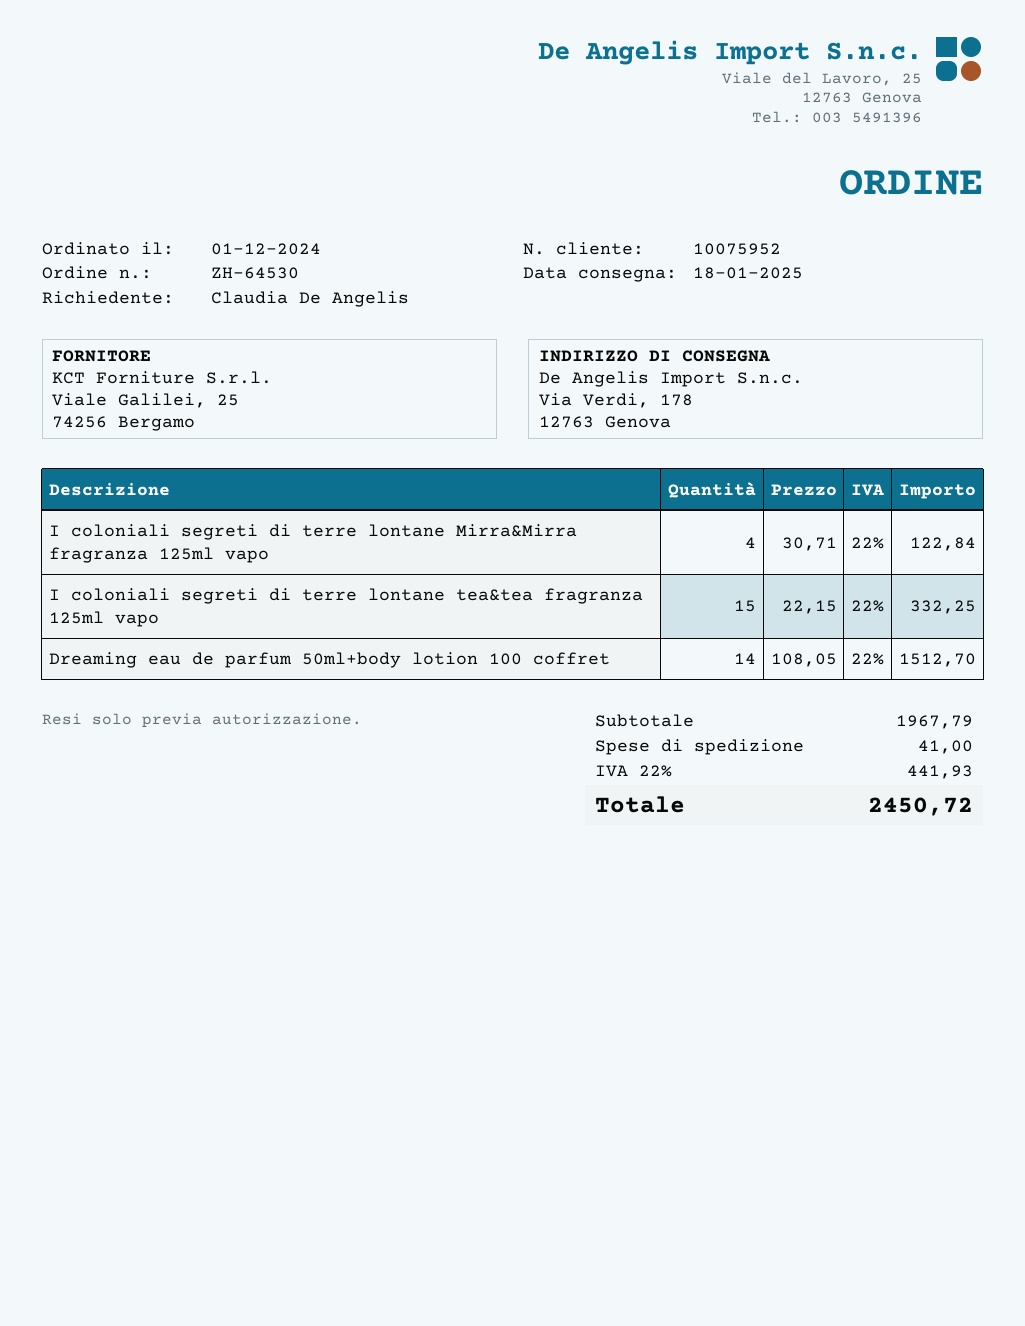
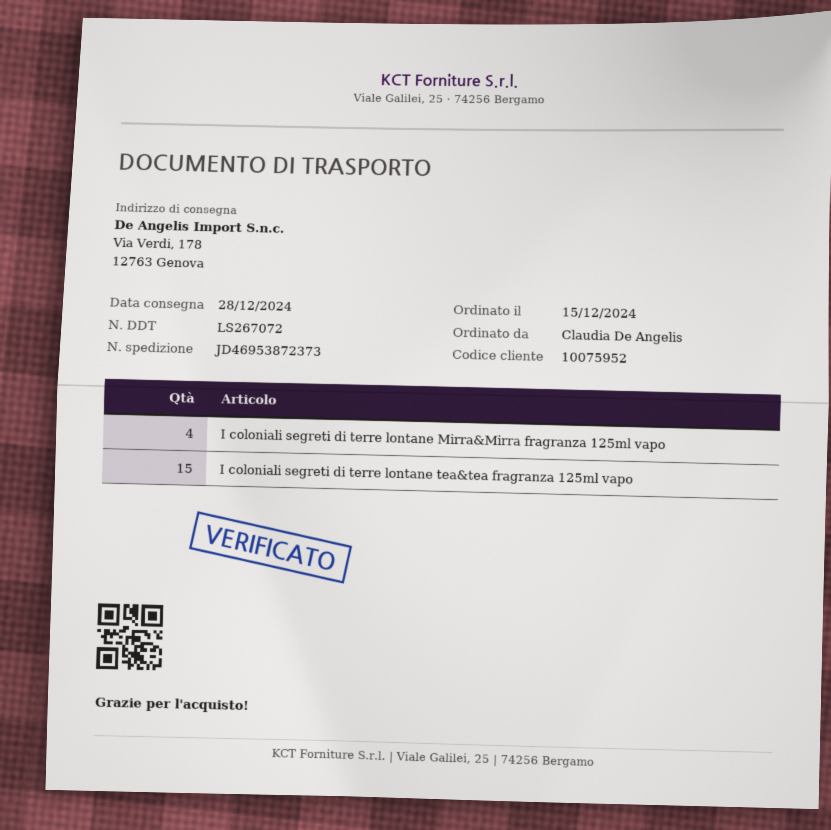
order date: 2024-12-01 -> 2024-12-15
delivery date: 2025-01-18 -> 2024-12-28
Dreaming eau de parfum 50ml+body lotion 100 coffret: 14 -> none

